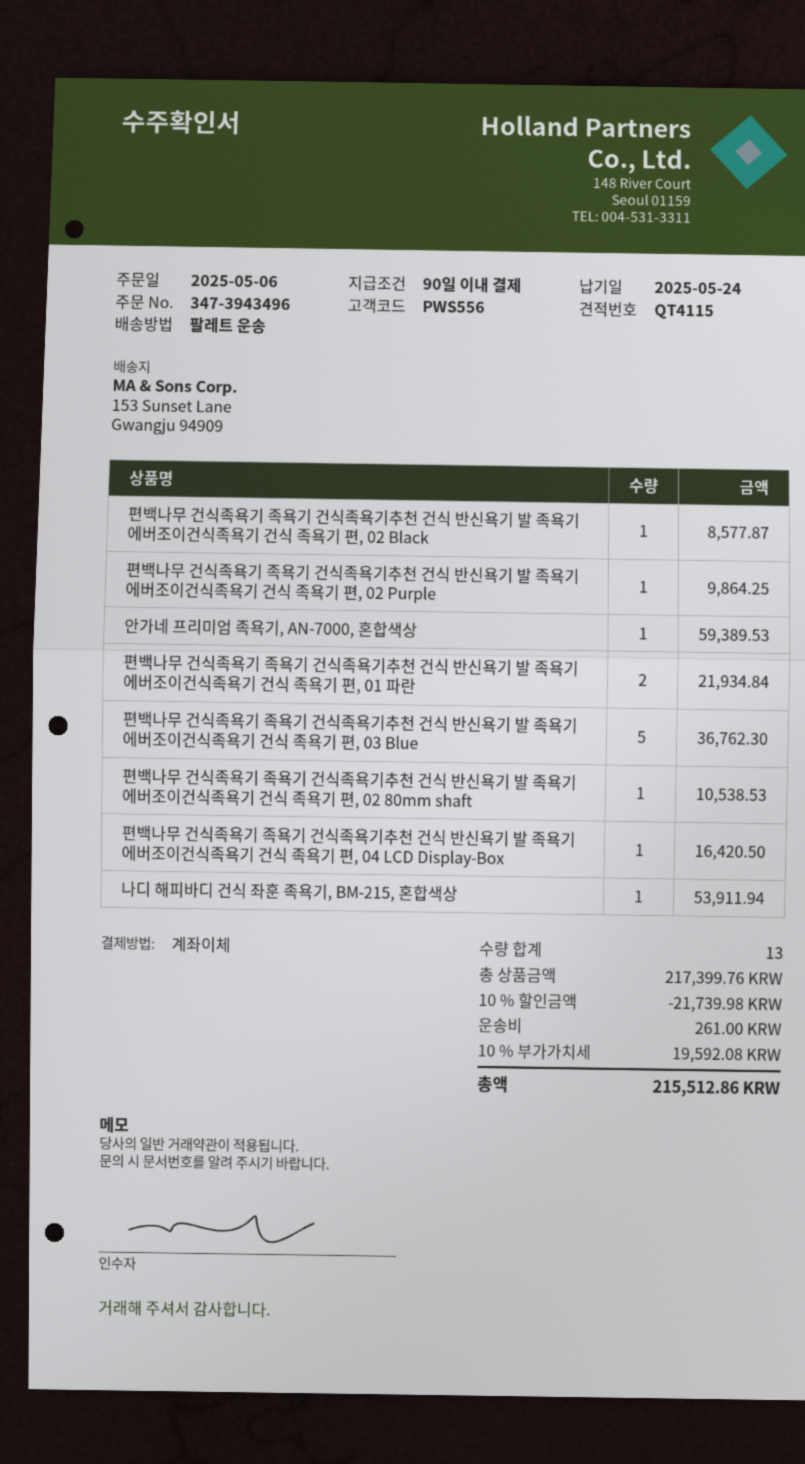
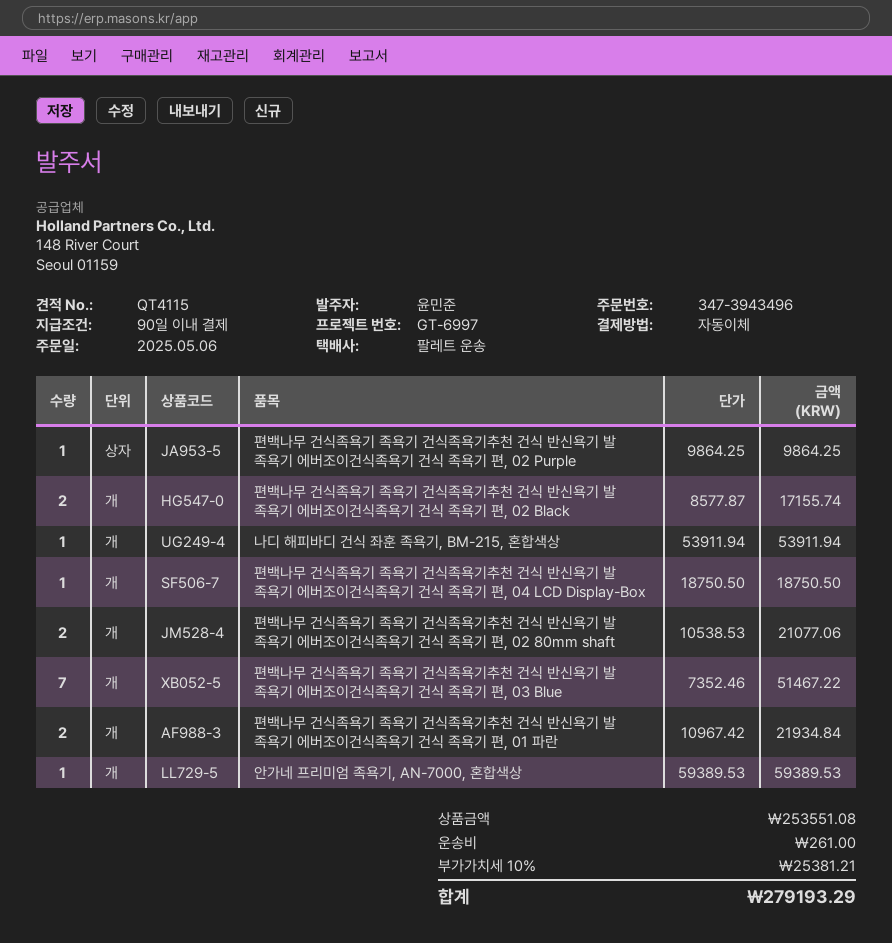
payment method: bank transfer -> direct debit
편백나무 건식족욕기 족욕기 건식족욕기추천 건식 반신욕기 발 족욕기 에버조이건식족욕기 건식 족욕기 편, 02 Black: 1 for 8577.87 -> 2 for 17155.74
편백나무 건식족욕기 족욕기 건식족욕기추천 건식 반신욕기 발 족욕기 에버조이건식족욕기 건식 족욕기 편, 03 Blue: 5 for 36762.30 -> 7 for 51467.22
편백나무 건식족욕기 족욕기 건식족욕기추천 건식 반신욕기 발 족욕기 에버조이건식족욕기 건식 족욕기 편, 02 80mm shaft: 1 for 10538.53 -> 2 for 21077.06
편백나무 건식족욕기 족욕기 건식족욕기추천 건식 반신욕기 발 족욕기 에버조이건식족욕기 건식 족욕기 편, 04 LCD Display-Box: 1 for 16420.50 -> 1 for 18750.50
subtotal: 217399.76 -> 253551.08
discount: 10% = 21739.98 -> none
tax: 10% = 19592.08 -> 10% = 25381.21
total: 215512.86 -> 279193.29

